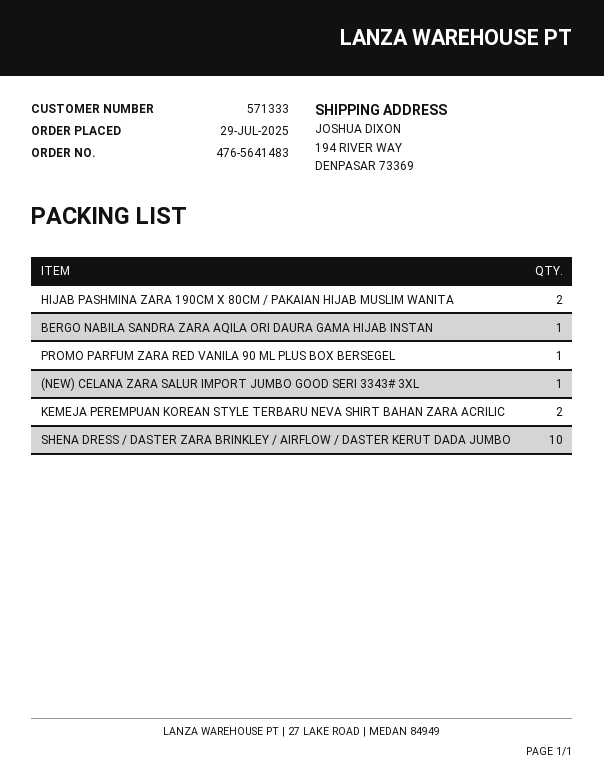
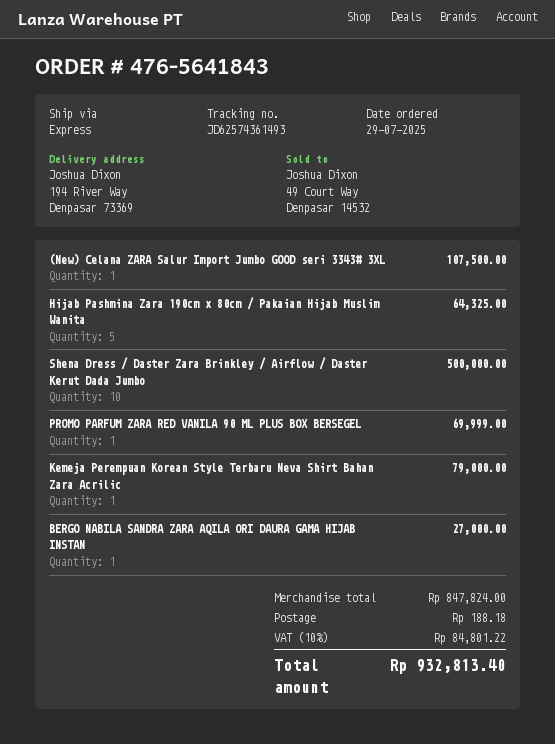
order number: 476-5641483 -> 476-5641843
HIJAB PASHMINA ZARA 190CM X 80CM / PAKAIAN HIJAB MUSLIM WANITA: 2 -> 5
KEMEJA PEREMPUAN KOREAN STYLE TERBARU NEVA SHIRT BAHAN ZARA ACRILIC: 2 -> 1

